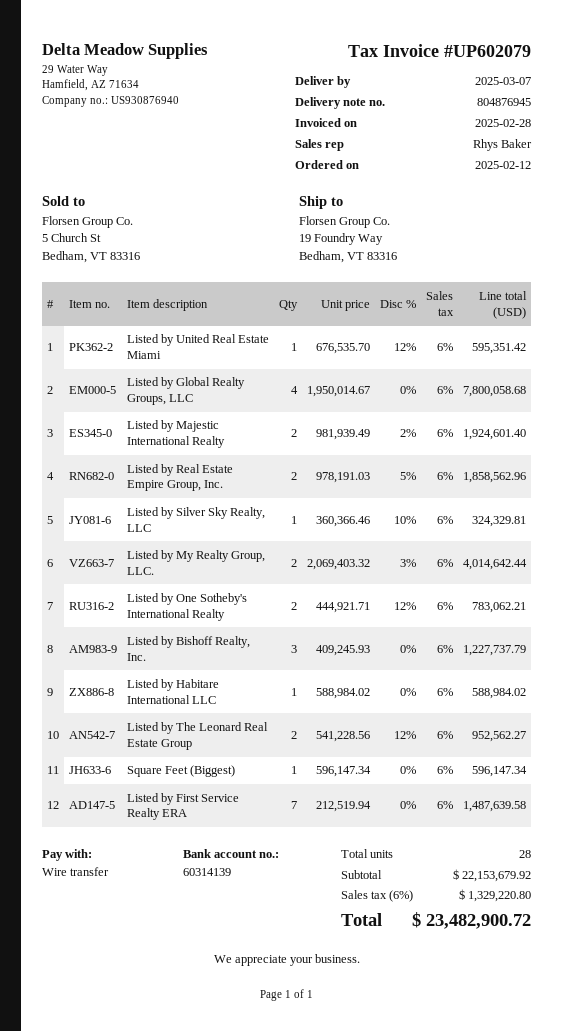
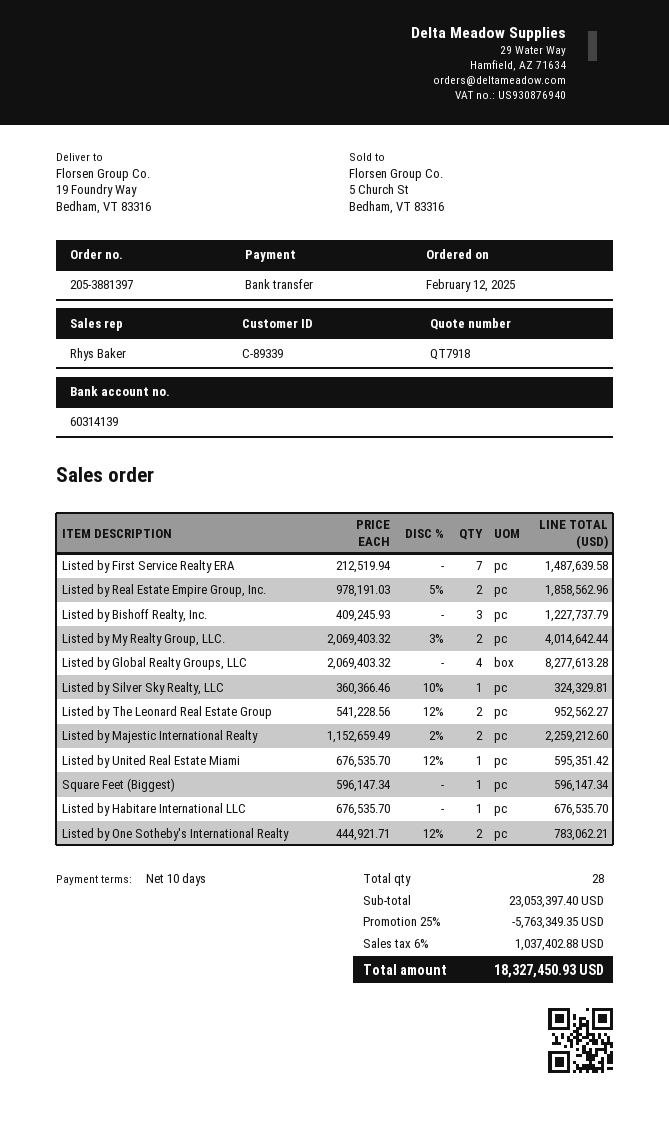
Listed by Global Realty Groups, LLC: 4 x 1950014.67 = 7800058.68 -> 4 x 2069403.32 = 8277613.28
Listed by Majestic International Realty: 2 x 981939.49 - 2% = 1924601.40 -> 2 x 1152659.49 - 2% = 2259212.60
Listed by Habitare International LLC: 1 x 588984.02 = 588984.02 -> 1 x 676535.70 = 676535.70
subtotal: 22153679.92 -> 23053397.40
discount: none -> 25% = 5763349.35
tax: 6% = 1329220.80 -> 6% = 1037402.88
total: 23482900.72 -> 18327450.93

